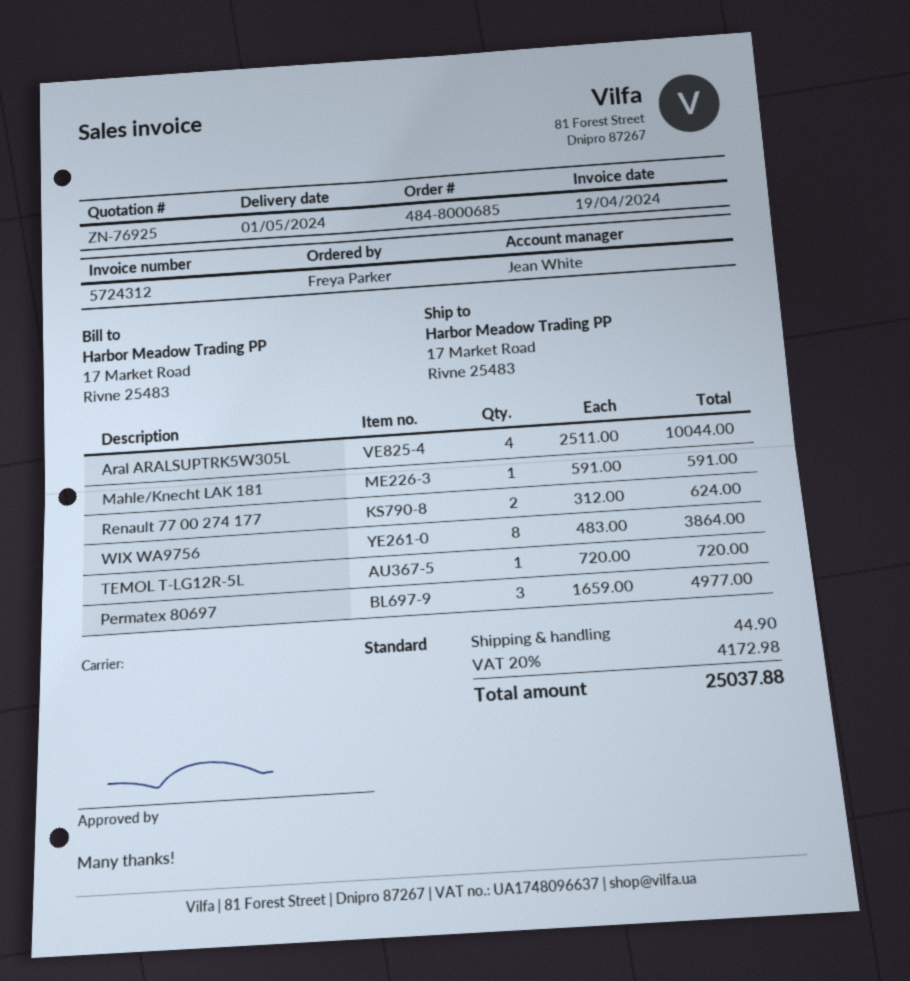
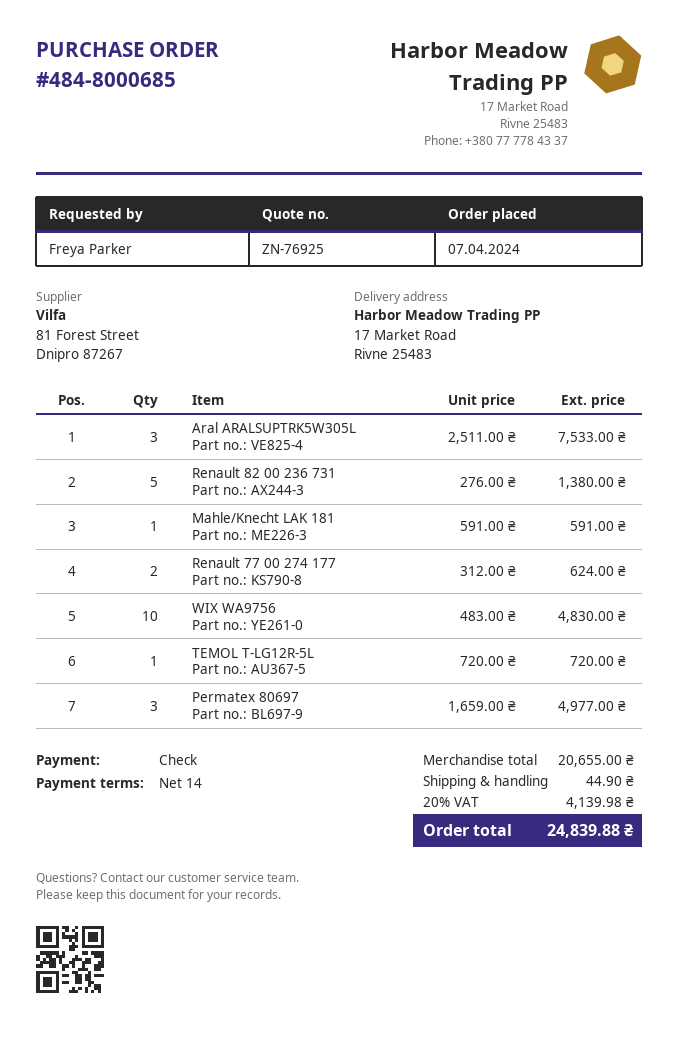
Aral ARALSUPTRK5W305L: 4 x 2511.00 = 10044.00 -> 3 x 2511.00 = 7533.00
WIX WA9756: 8 x 483.00 = 3864.00 -> 10 x 483.00 = 4830.00
Renault 82 00 236 731: none -> 5 x 276.00 = 1380.00
tax: 20% = 4172.98 -> 20% = 4139.98
total: 25037.88 -> 24839.88

